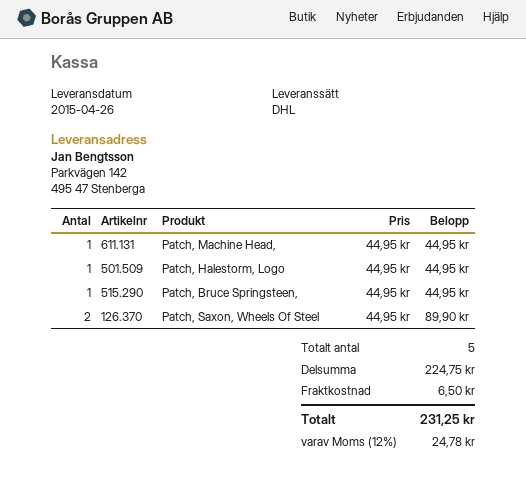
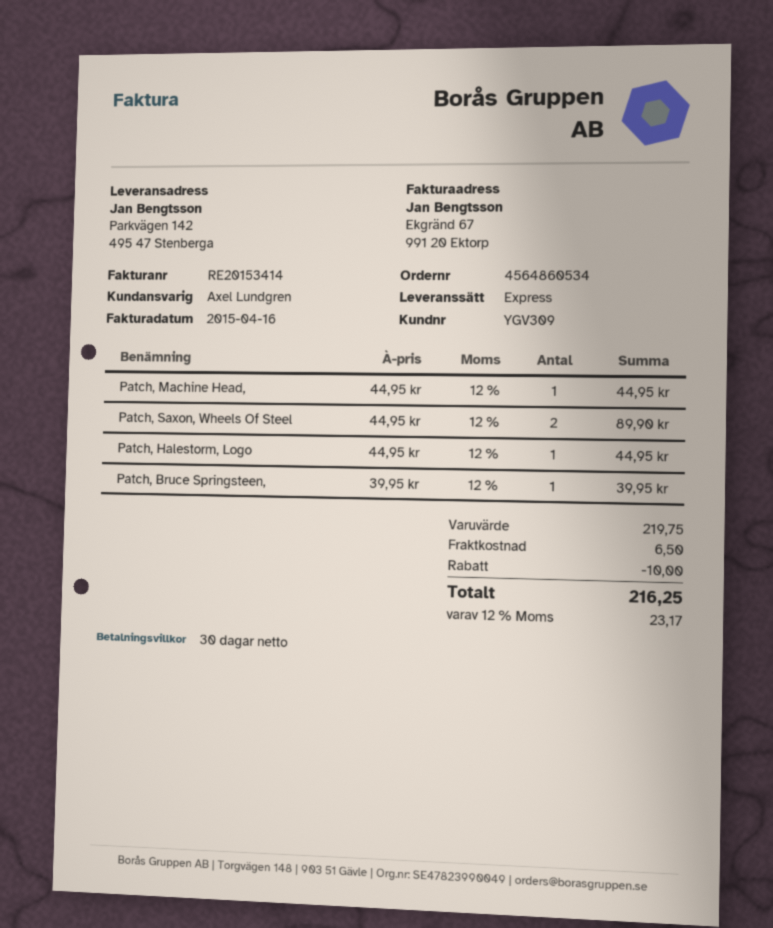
shipping method: DHL -> express
Patch, Bruce Springsteen,: 1 x 44.95 = 44.95 -> 1 x 39.95 = 39.95
subtotal: 224.75 -> 219.75
discount: none -> 10.00
tax: 12% = 24.78 -> 12% = 23.17
total: 231.25 -> 216.25

